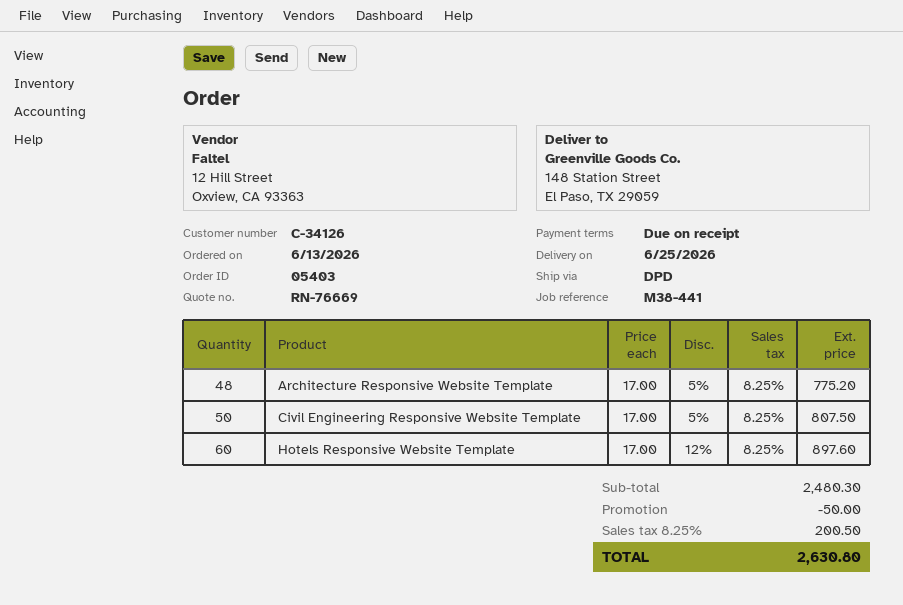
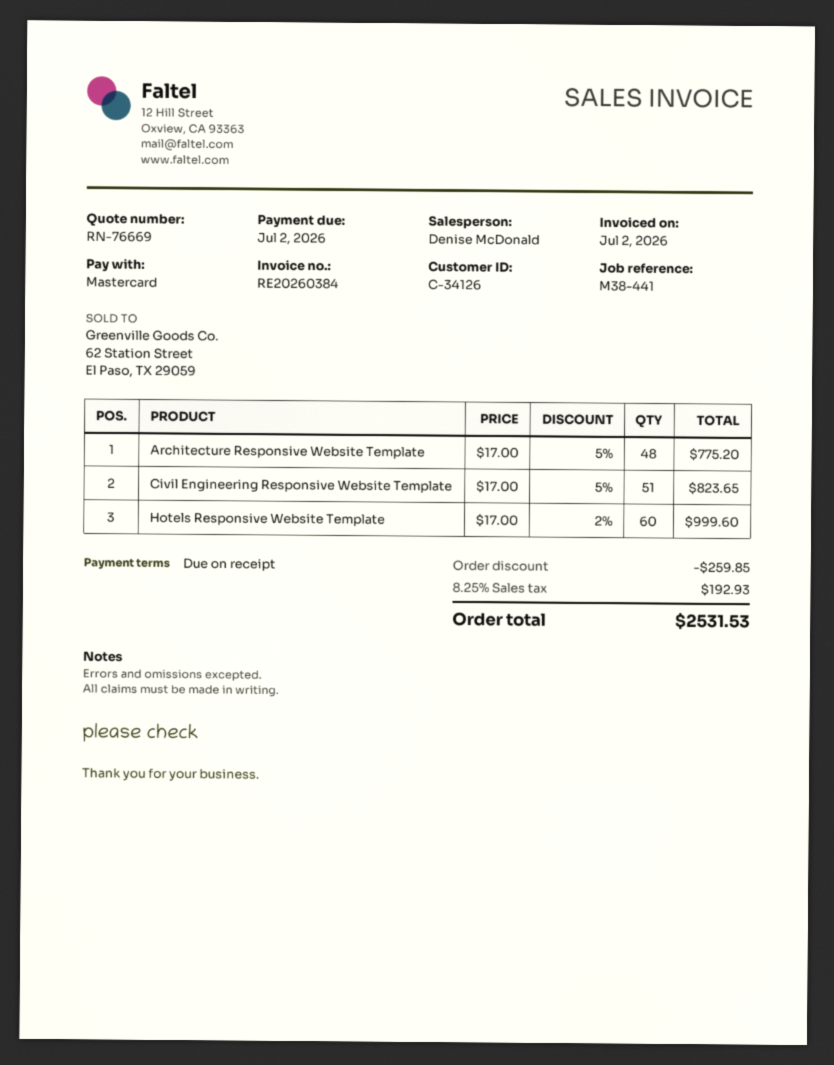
Civil Engineering Responsive Website Template: 50 x 17.00 - 5% = 807.50 -> 51 x 17.00 - 5% = 823.65
Hotels Responsive Website Template: 60 x 17.00 - 12% = 897.60 -> 60 x 17.00 - 2% = 999.60
discount: 50.00 -> 259.85
tax: 8.25% = 200.50 -> 8.25% = 192.93
total: 2630.80 -> 2531.53

